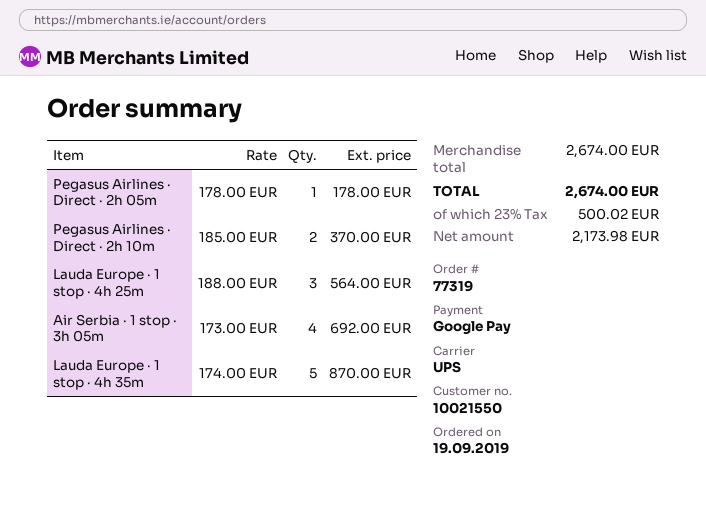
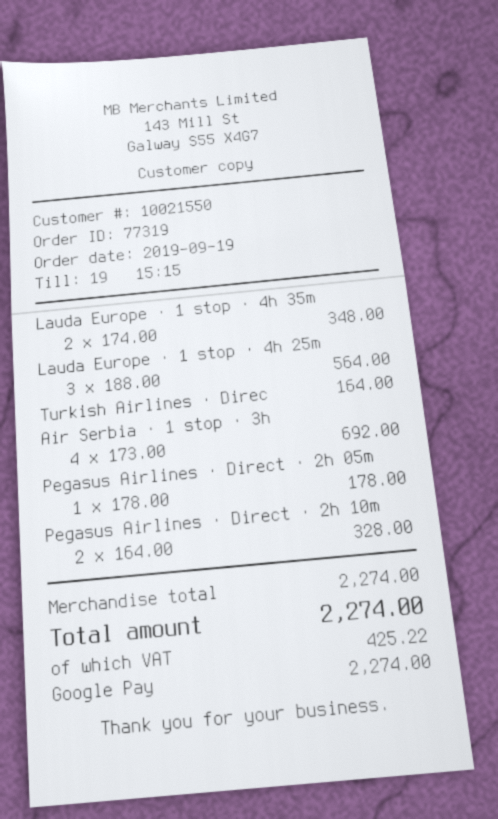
Pegasus Airlines · Direct · 2h 10m: 2 x 185.00 = 370.00 -> 2 x 164.00 = 328.00
Lauda Europe · 1 stop · 4h 35m: 5 x 174.00 = 870.00 -> 2 x 174.00 = 348.00
Turkish Airlines · Direc: none -> 1 x 164.00 = 164.00
subtotal: 2674.00 -> 2274.00
tax: 500.02 -> 425.22
total: 2674.00 -> 2274.00

